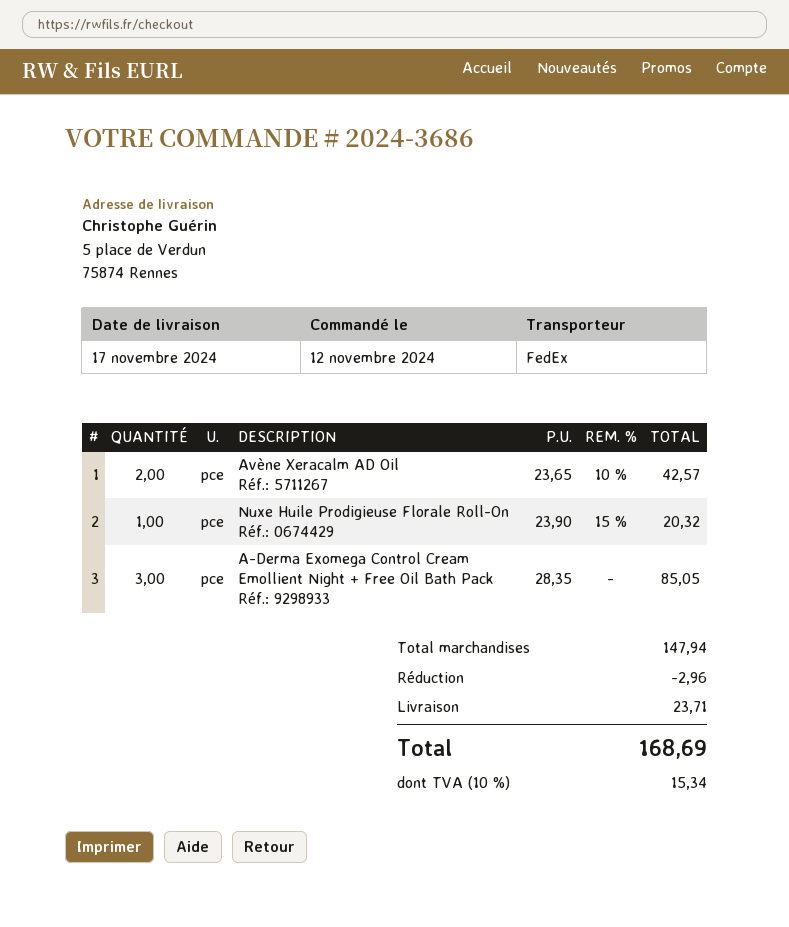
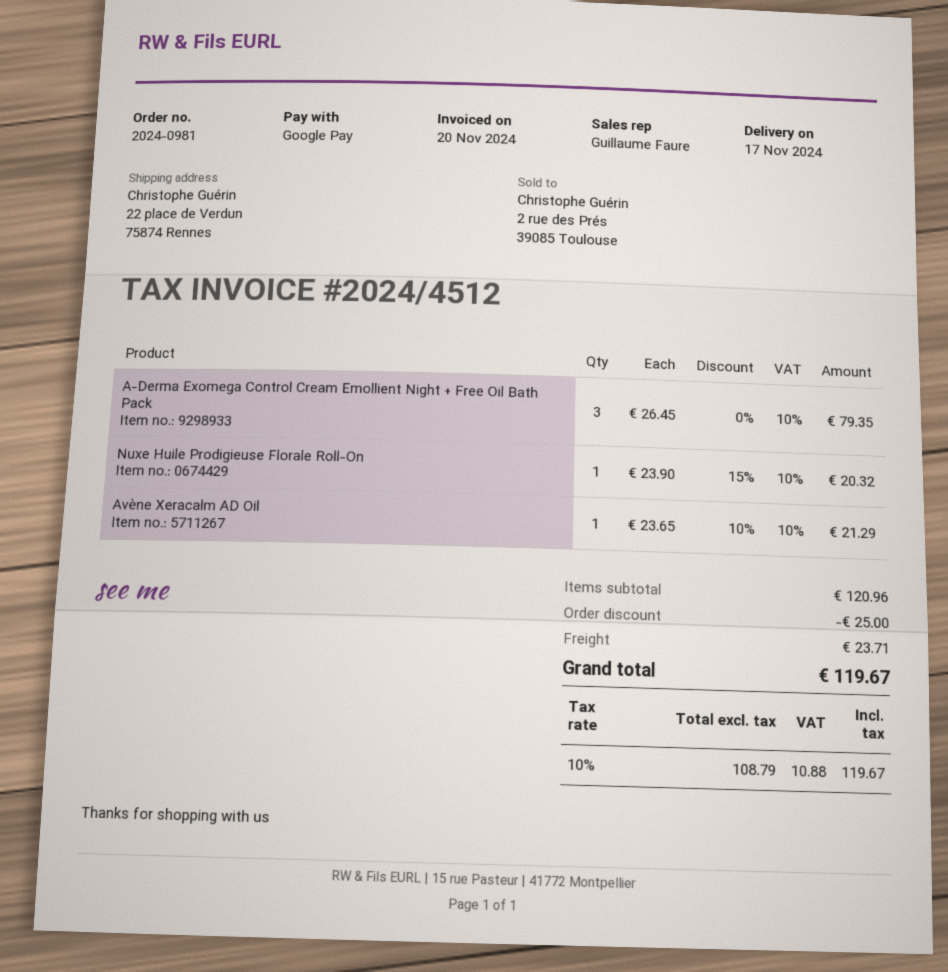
order number: 2024-3686 -> 2024-0981
ship to: 5 place de Verdun, 75874 Rennes -> 22 place de Verdun, 75874 Rennes
Avène Xeracalm AD Oil: 2 x 23.65 - 10% = 42.57 -> 1 x 23.65 - 10% = 21.29
A-Derma Exomega Control Cream Emollient Night + Free Oil Bath Pack: 3 x 28.35 = 85.05 -> 3 x 26.45 = 79.35
subtotal: 147.94 -> 120.96
discount: 2.96 -> 25.00
tax: 10% = 15.34 -> 10% = 10.88
total: 168.69 -> 119.67

